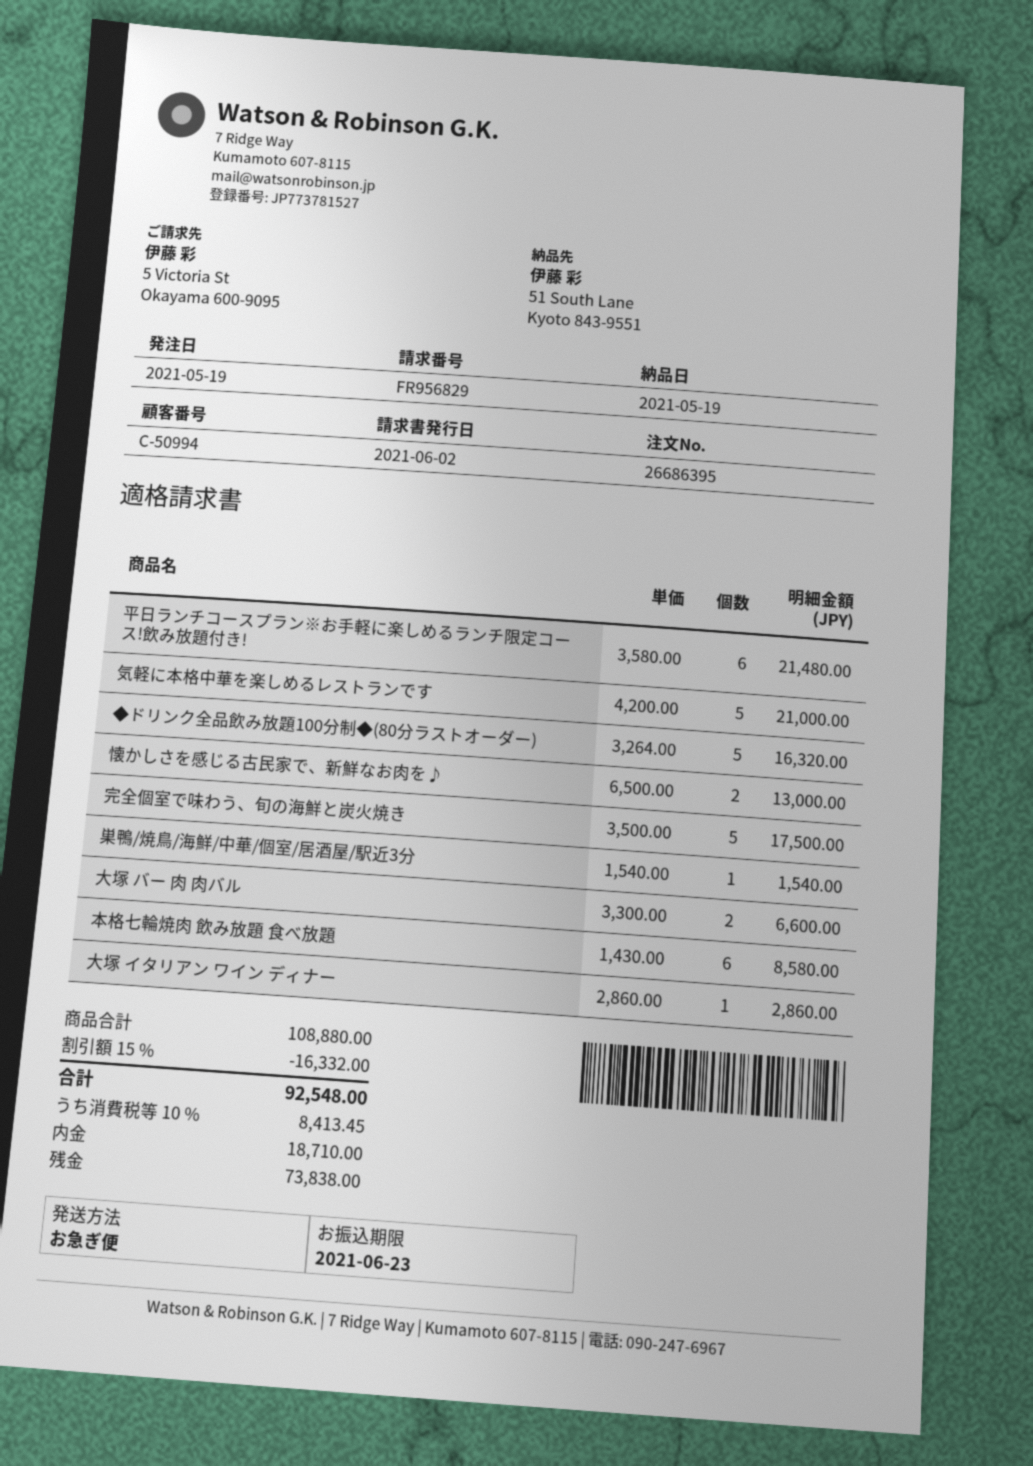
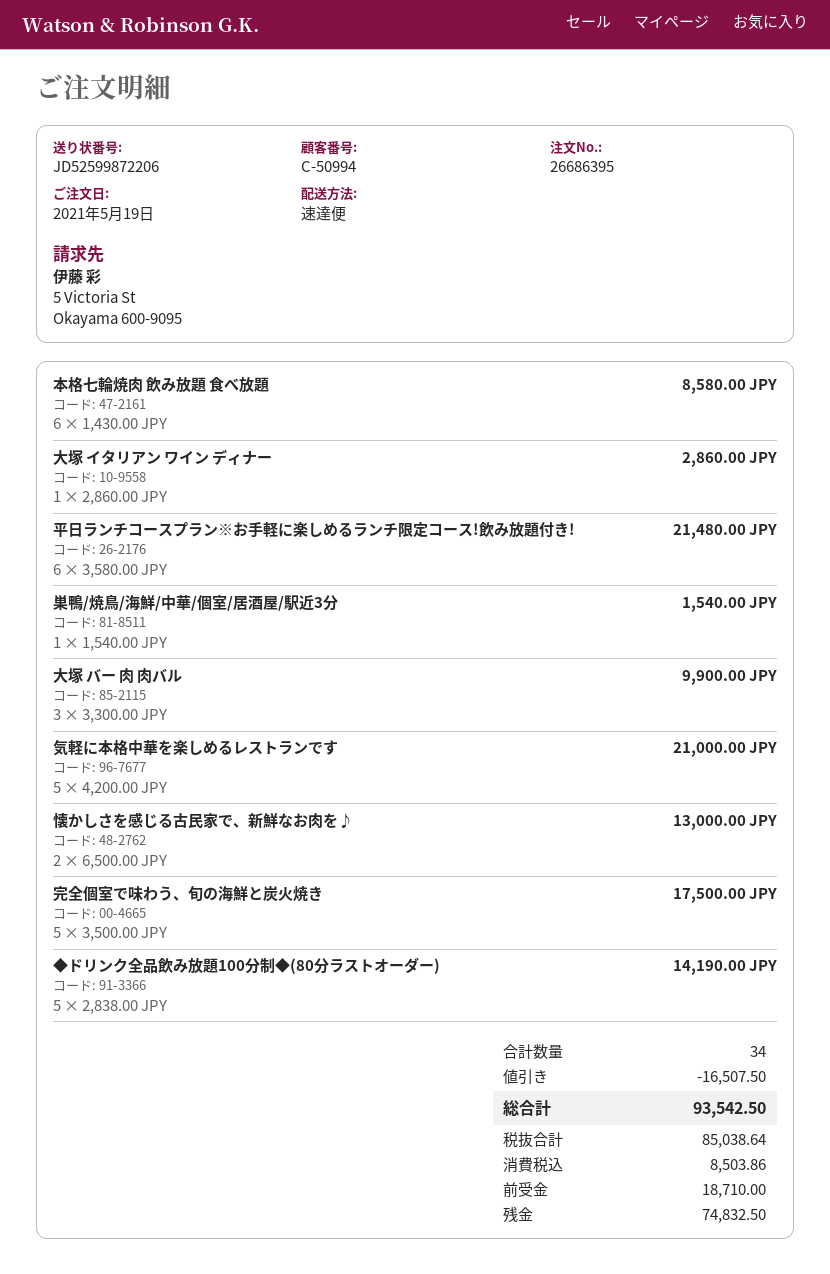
◆ドリンク全品飲み放題100分制◆(80分ラストオーダー): 5 x 3264.00 = 16320.00 -> 5 x 2838.00 = 14190.00
大塚 バー 肉 肉バル: 2 x 3300.00 = 6600.00 -> 3 x 3300.00 = 9900.00
discount: 16332.00 -> 16507.50
tax: 8413.45 -> 8503.86
total: 92548.00 -> 93542.50
balance: 73838.00 -> 74832.50

